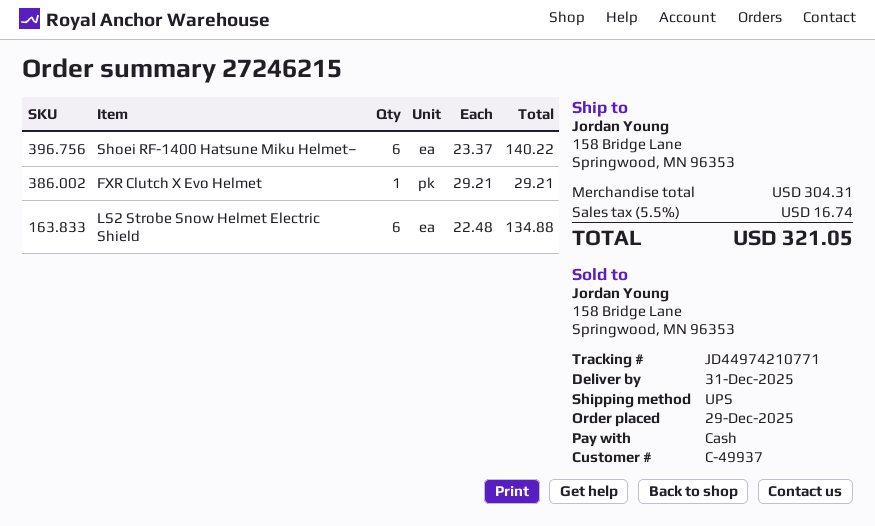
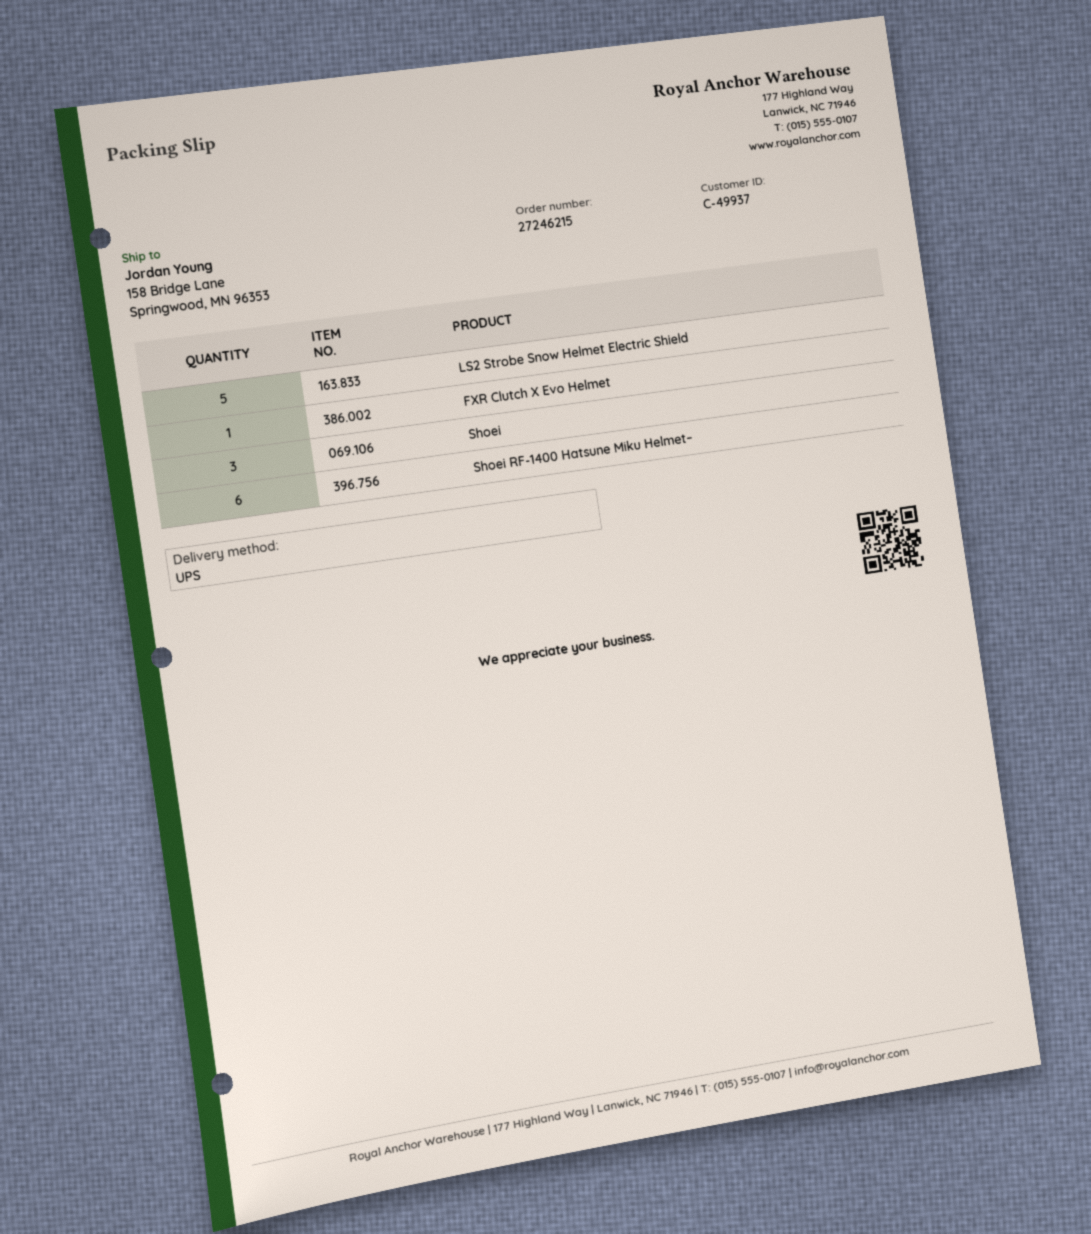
LS2 Strobe Snow Helmet Electric Shield: 6 -> 5
Shoei: none -> 3

